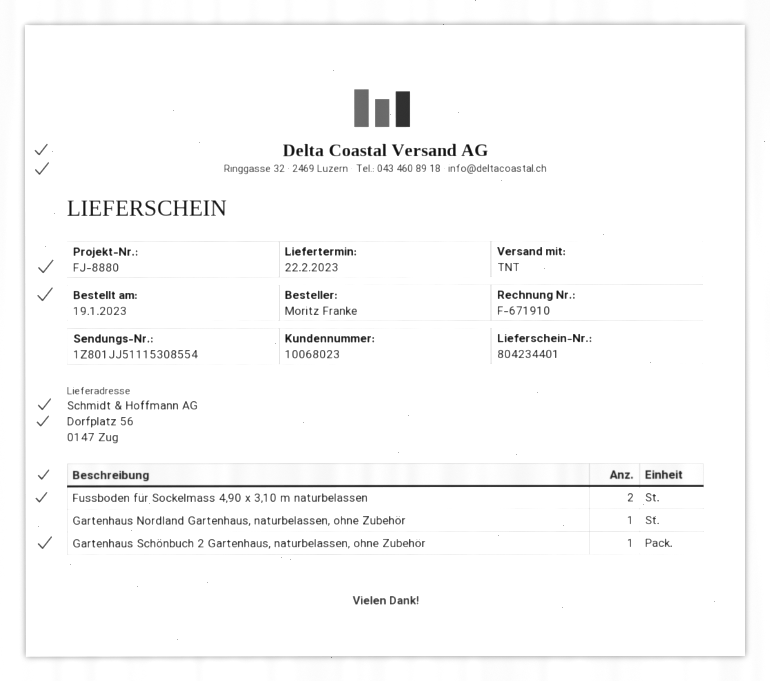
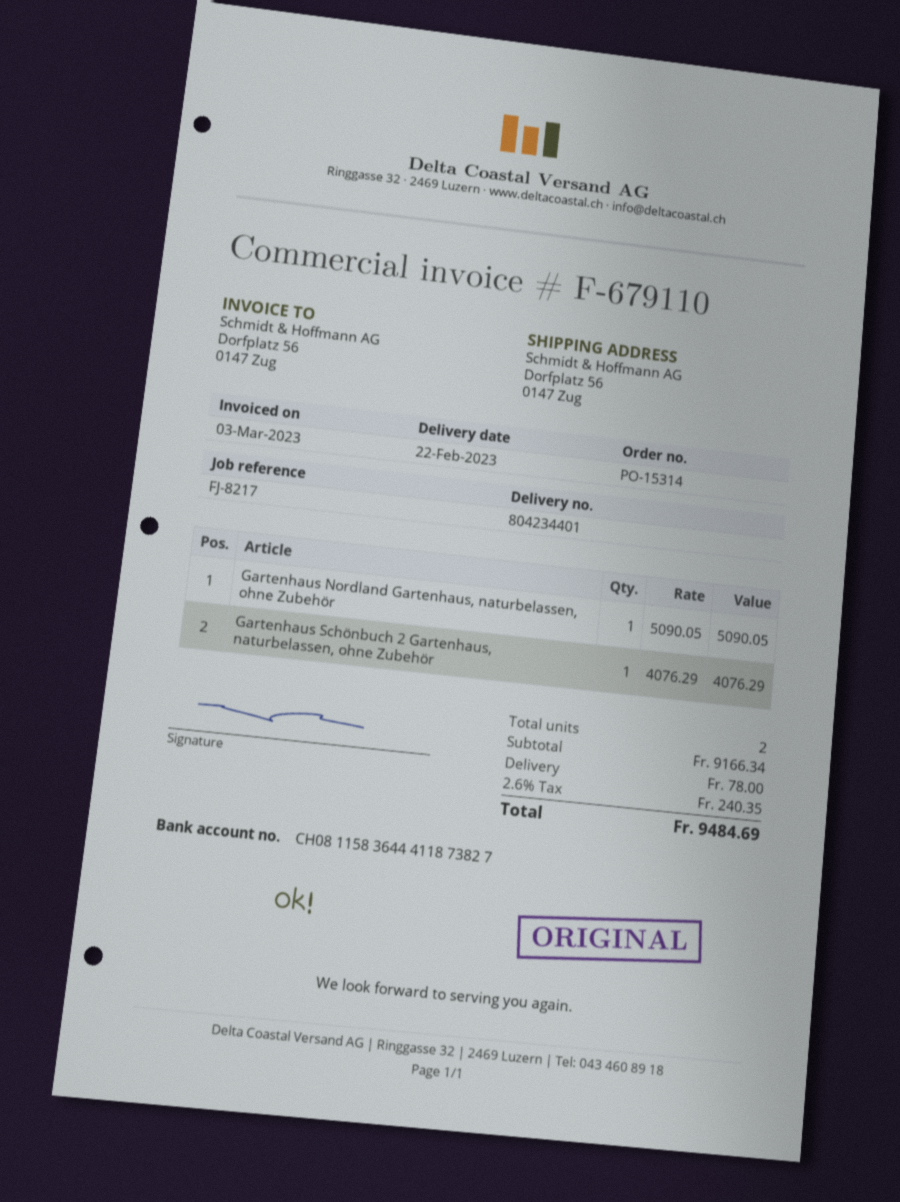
invoice number: F-671910 -> F-679110
reference: FJ-8880 -> FJ-8217
Fussboden für Sockelmass 4,90 x 3,10 m naturbelassen: 2 -> none

